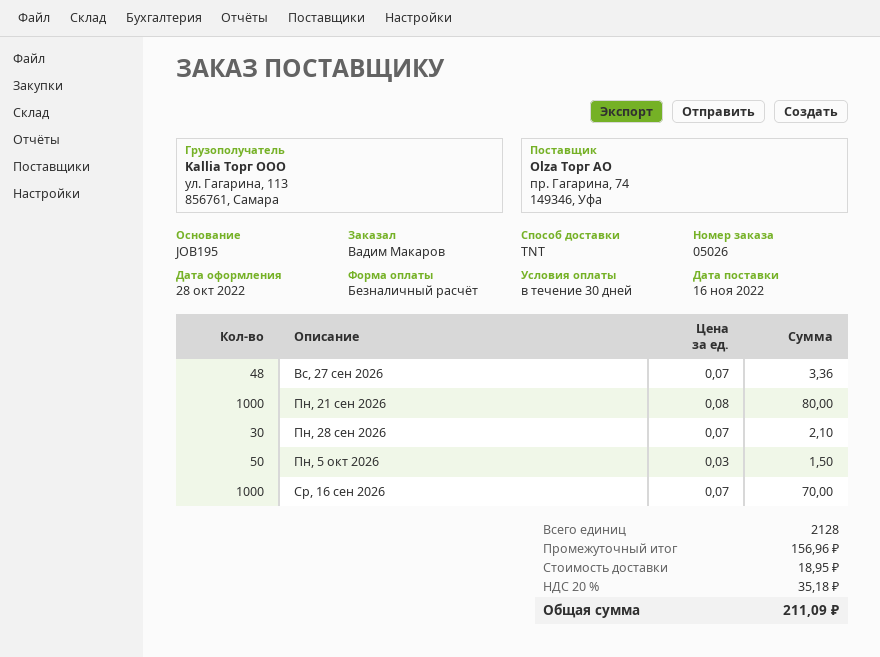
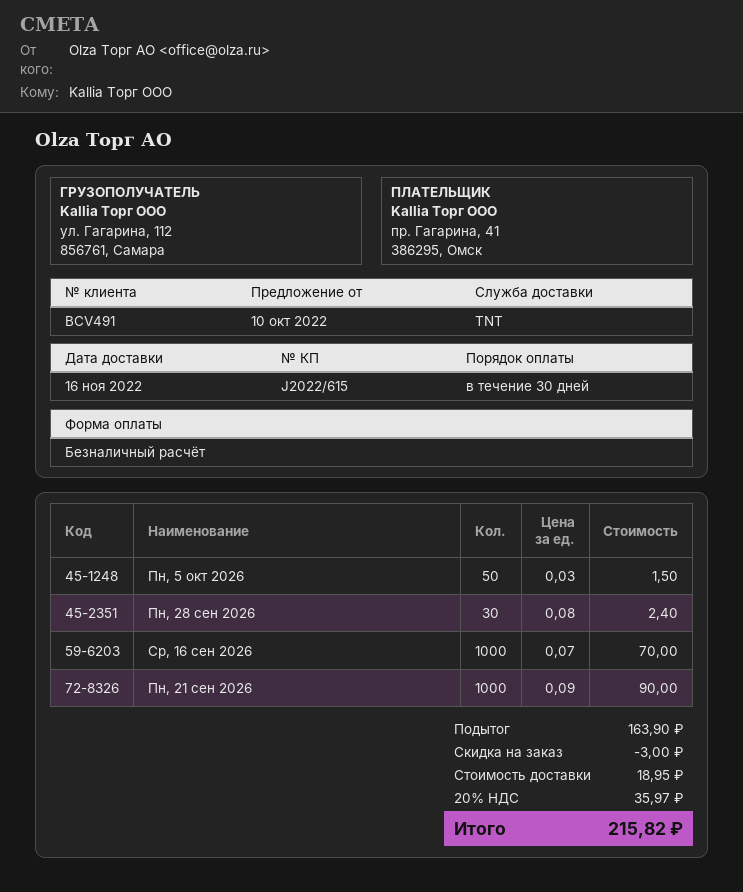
ship to: ул. Гагарина, 113, 856761, Самара -> ул. Гагарина, 112, 856761, Самара
Вс, 27 сен 2026: 48 x 0.07 = 3.36 -> none
Пн, 21 сен 2026: 1000 x 0.08 = 80.00 -> 1000 x 0.09 = 90.00
Пн, 28 сен 2026: 30 x 0.07 = 2.10 -> 30 x 0.08 = 2.40
subtotal: 156.96 -> 163.90
discount: none -> 3.00
tax: 20% = 35.18 -> 20% = 35.97
total: 211.09 -> 215.82

